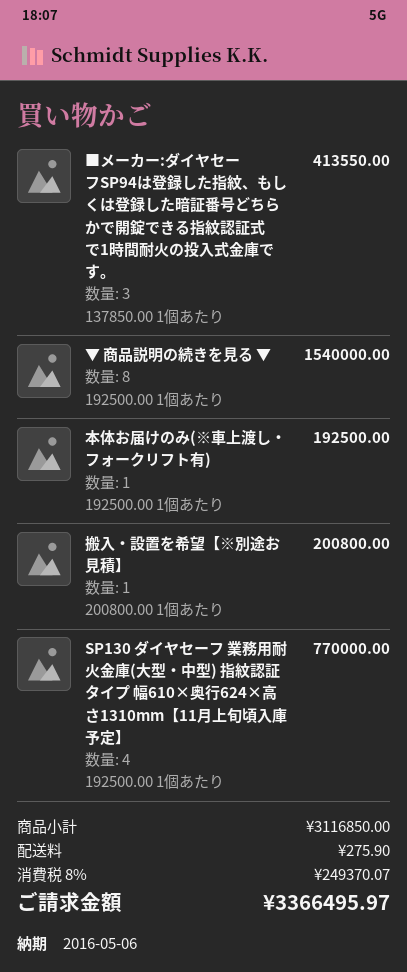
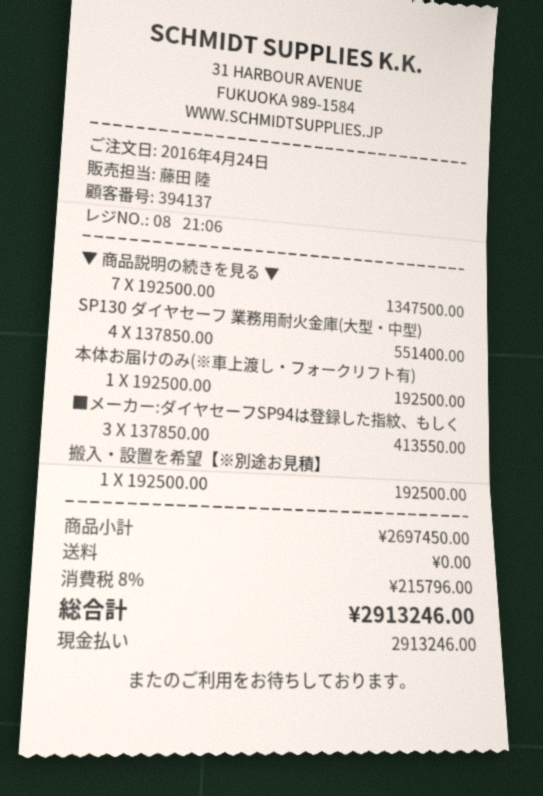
▼ 商品説明の続きを見る ▼: 8 x 192500.00 = 1540000.00 -> 7 x 192500.00 = 1347500.00
搬入・設置を希望【※別途お見積】: 1 x 200800.00 = 200800.00 -> 1 x 192500.00 = 192500.00
SP130 ダイヤセーフ 業務用耐火金庫(大型・中型) 指紋認証タイプ 幅610×奥行624×高さ1310mm【11月上旬頃入庫予定】: 4 x 192500.00 = 770000.00 -> 4 x 137850.00 = 551400.00
subtotal: 3116850.00 -> 2697450.00
shipping: 275.90 -> 0.00
tax: 8% = 249370.07 -> 8% = 215796.00
total: 3366495.97 -> 2913246.00

